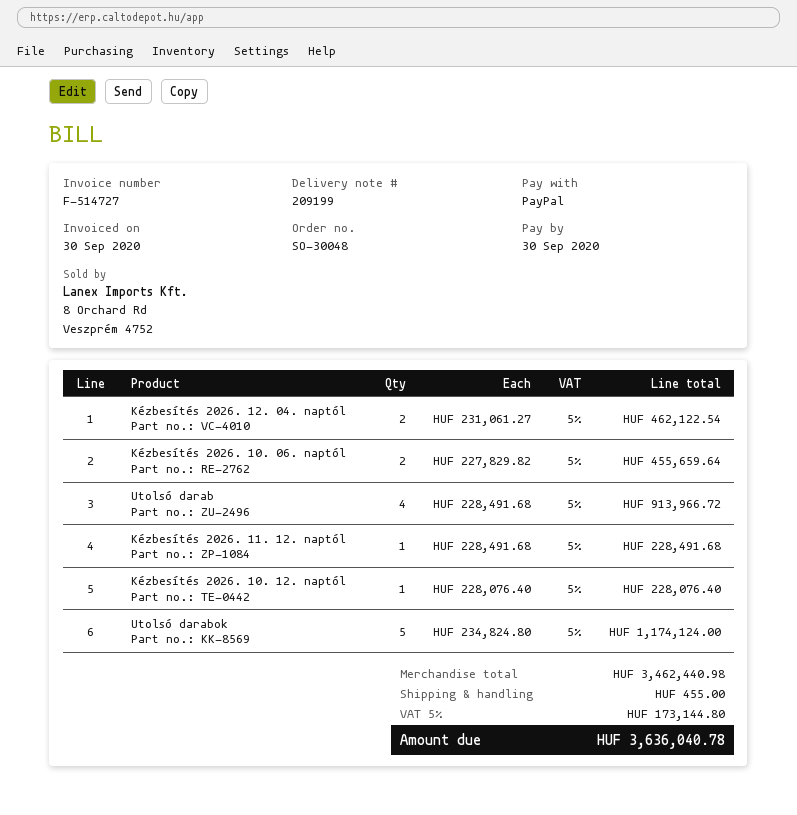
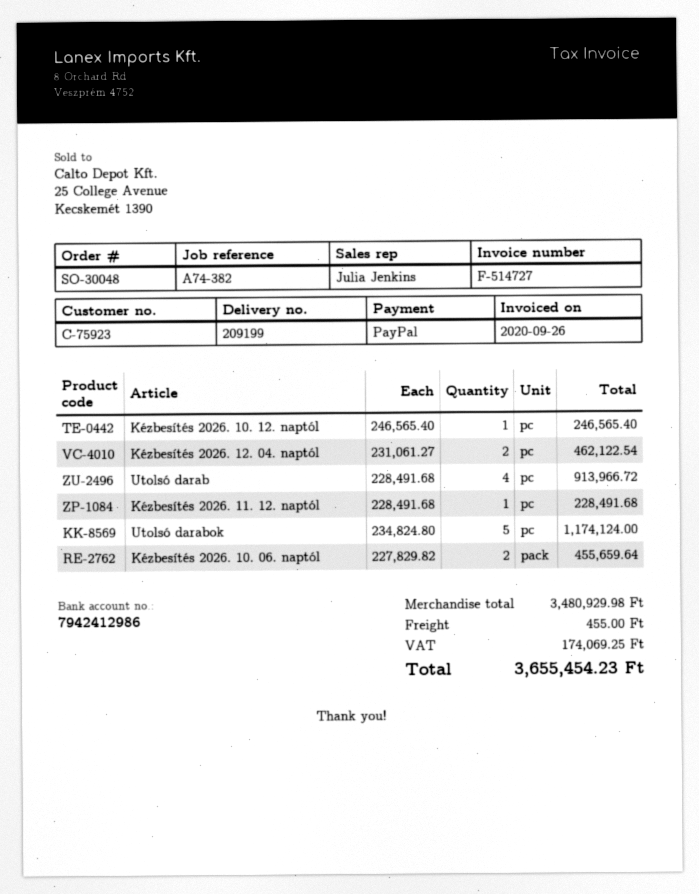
invoice date: 2020-09-30 -> 2020-09-26
Kézbesítés 2026. 10. 12. naptól: 1 x 228076.40 = 228076.40 -> 1 x 246565.40 = 246565.40
subtotal: 3462440.98 -> 3480929.98
tax: 173144.80 -> 174069.25
total: 3636040.78 -> 3655454.23

